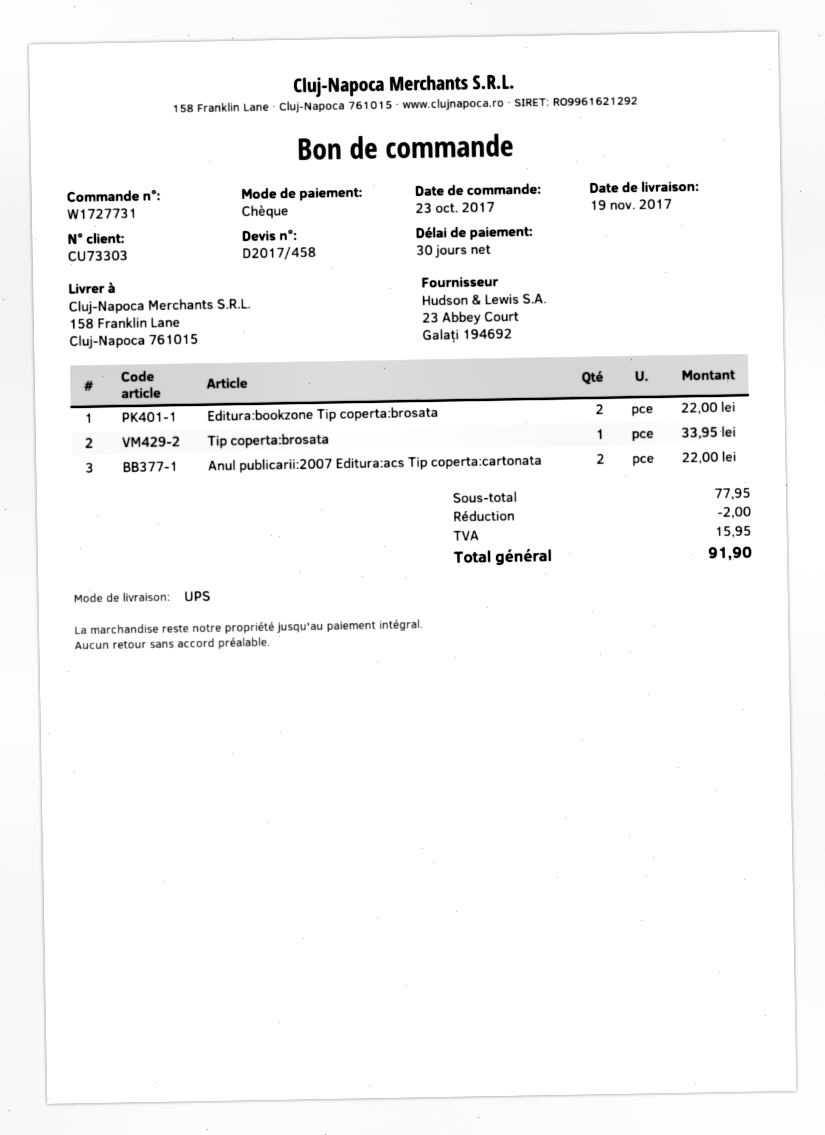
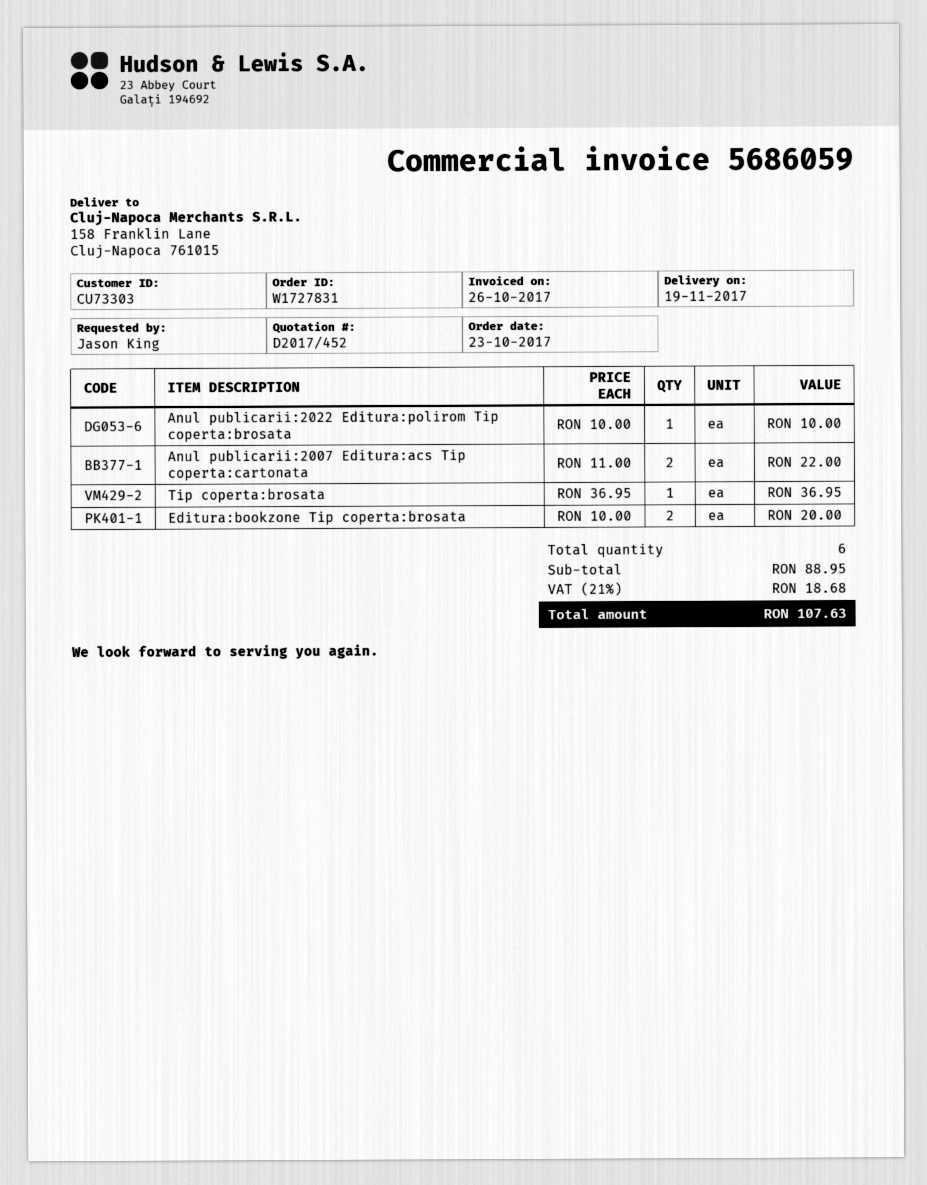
quote number: D2017/458 -> D2017/452
order number: W1727731 -> W1727831
Editura:bookzone Tip coperta:brosata: 2 for 22.00 -> 2 for 20.00
Tip coperta:brosata: 1 for 33.95 -> 1 for 36.95
Anul publicarii:2022 Editura:polirom Tip coperta:brosata: none -> 1 for 10.00
subtotal: 77.95 -> 88.95
discount: 2.00 -> none
tax: 15.95 -> 18.68
total: 91.90 -> 107.63

